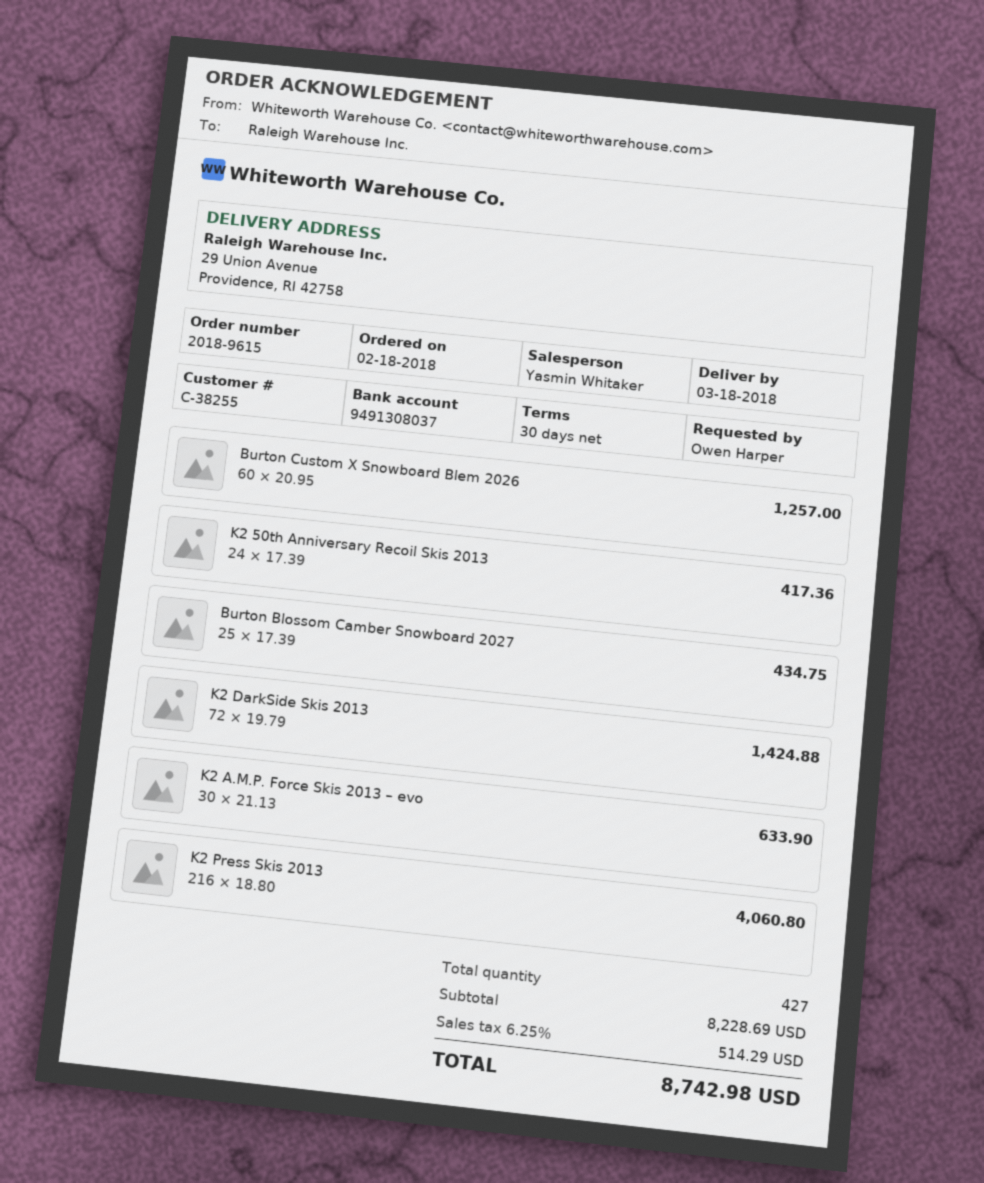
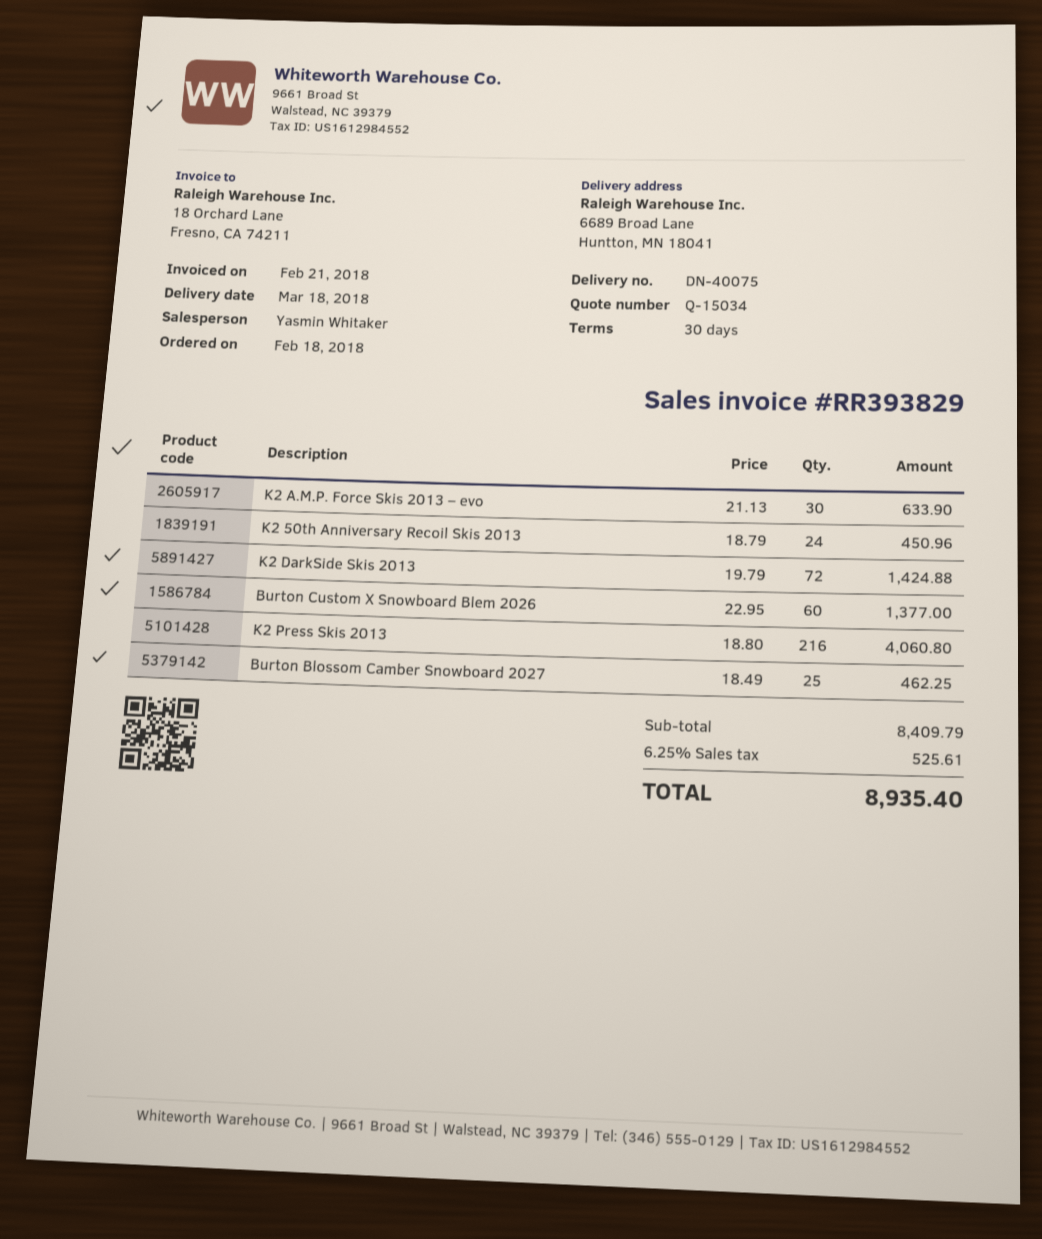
ship to: 29 Union Avenue, Providence, RI 42758 -> 6689 Broad Lane, Huntton, MN 18041
Burton Custom X Snowboard Blem 2026: 60 x 20.95 = 1257.00 -> 60 x 22.95 = 1377.00
K2 50th Anniversary Recoil Skis 2013: 24 x 17.39 = 417.36 -> 24 x 18.79 = 450.96
Burton Blossom Camber Snowboard 2027: 25 x 17.39 = 434.75 -> 25 x 18.49 = 462.25
subtotal: 8228.69 -> 8409.79
tax: 6.25% = 514.29 -> 6.25% = 525.61
total: 8742.98 -> 8935.40

